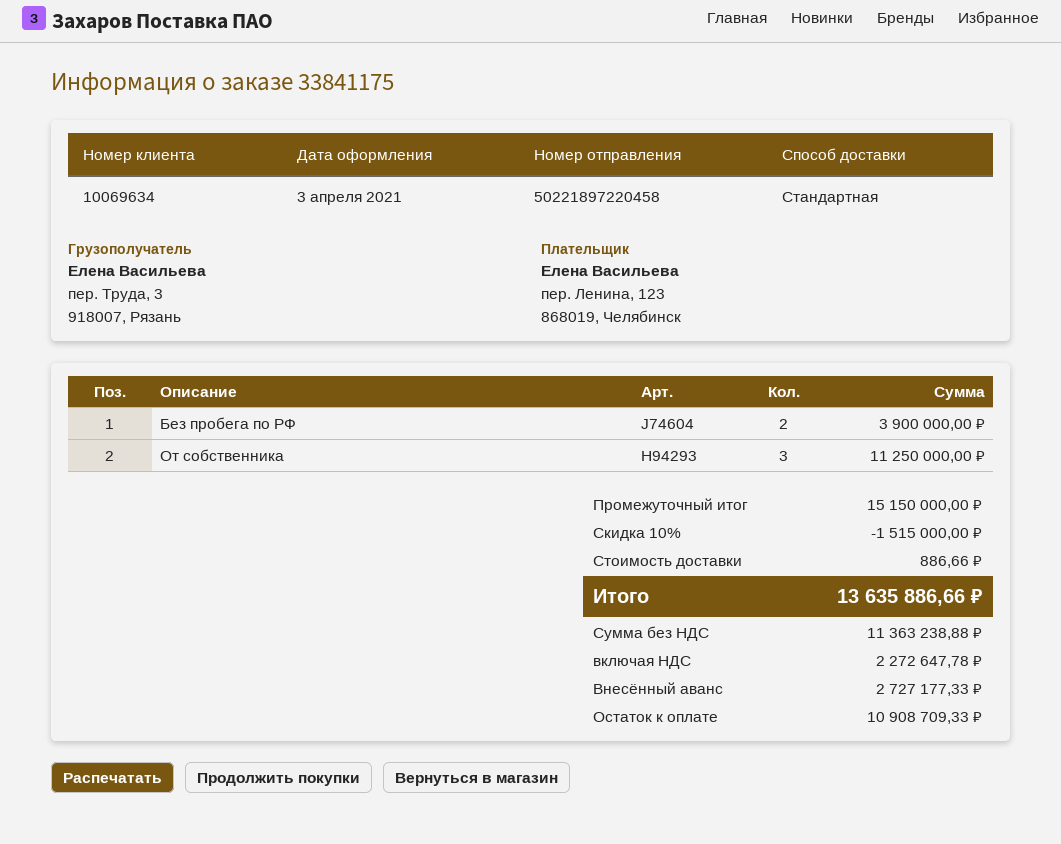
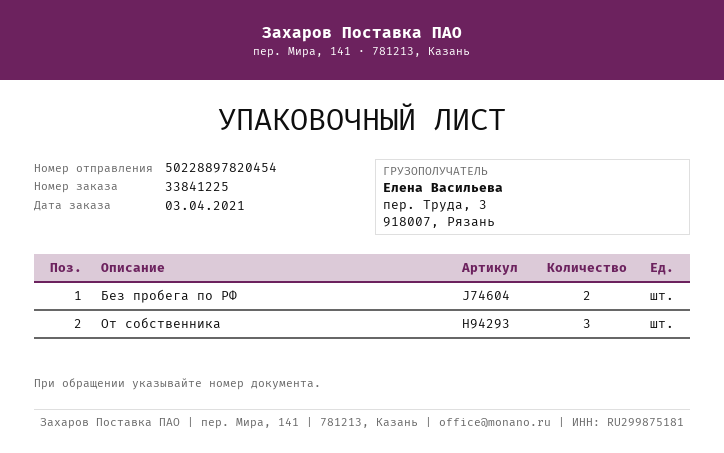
order number: 33841175 -> 33841225
tracking number: 50221897220458 -> 50228897820454

